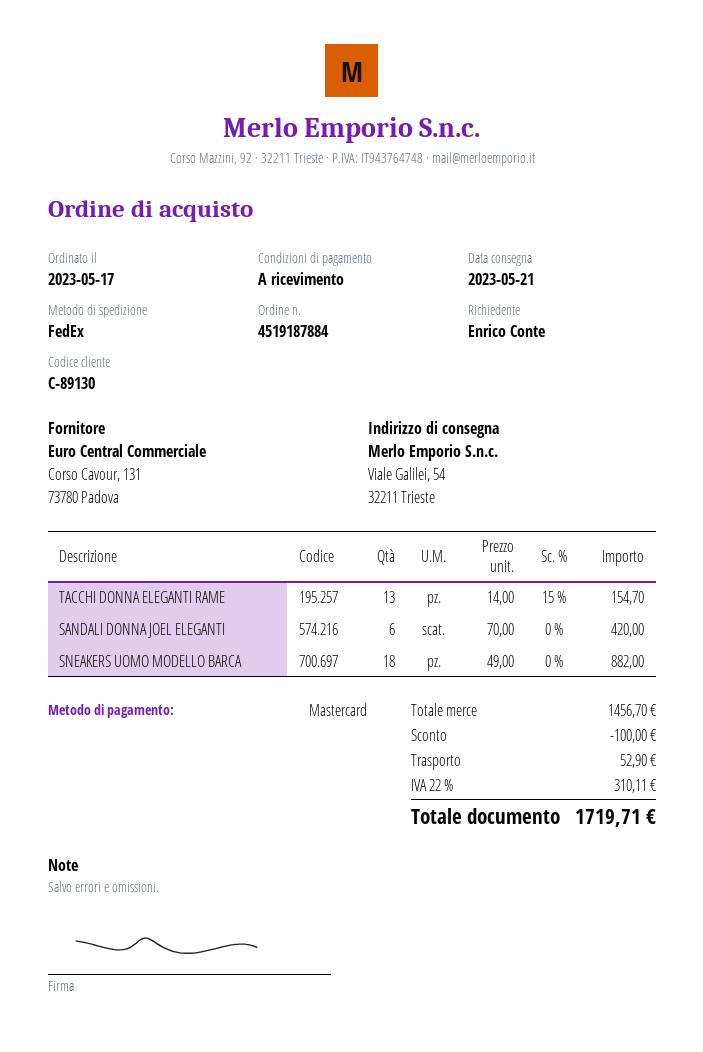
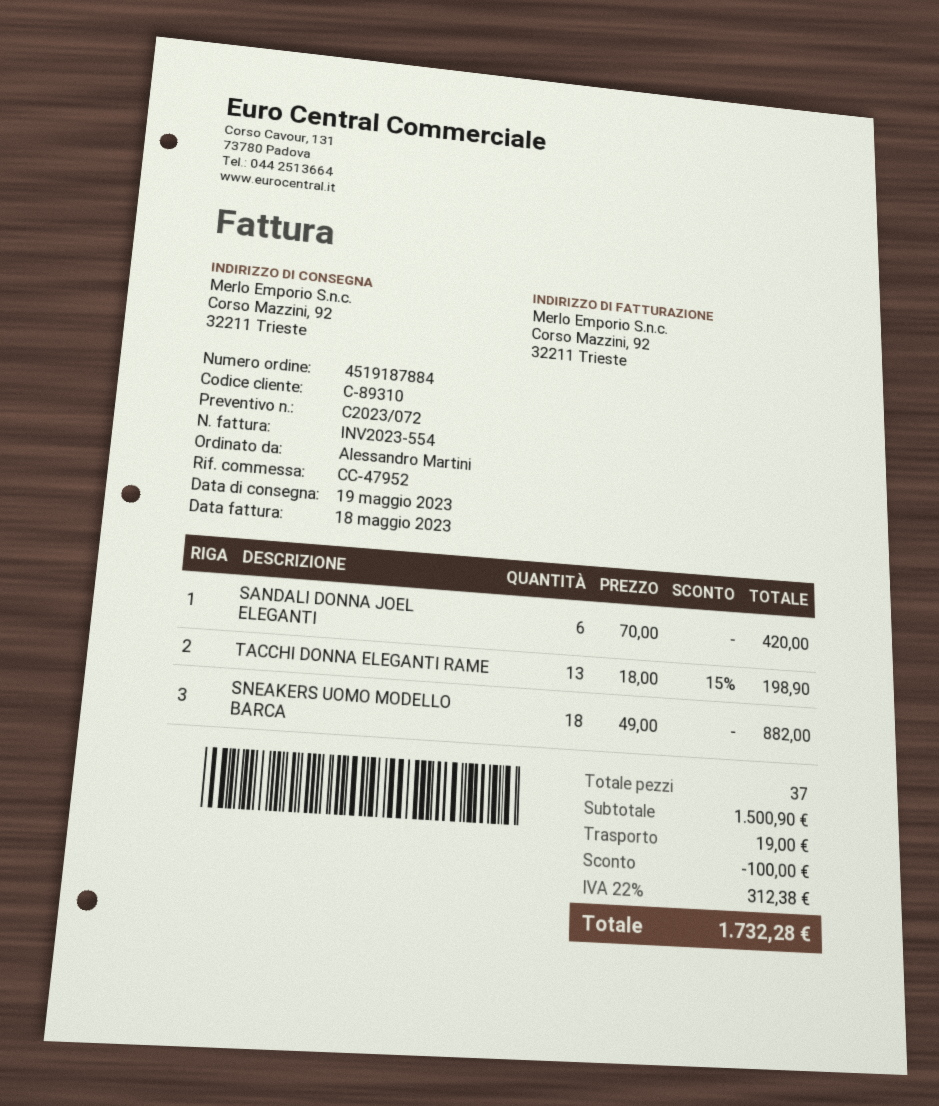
delivery date: 2023-05-21 -> 2023-05-19
customer number: C-89130 -> C-89310
ordered by: Enrico Conte -> Alessandro Martini
ship to: Viale Galilei, 54, 32211 Trieste -> Corso Mazzini, 92, 32211 Trieste
TACCHI DONNA ELEGANTI RAME: 13 x 14.00 - 15% = 154.70 -> 13 x 18.00 - 15% = 198.90
subtotal: 1456.70 -> 1500.90
shipping: 52.90 -> 19.00
tax: 22% = 310.11 -> 22% = 312.38
total: 1719.71 -> 1732.28

